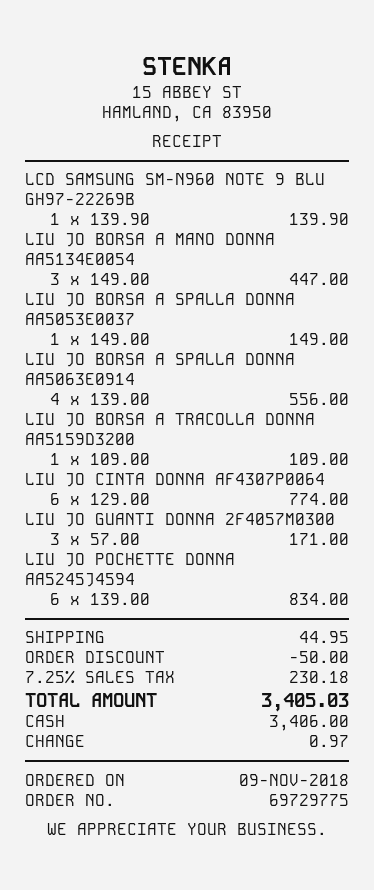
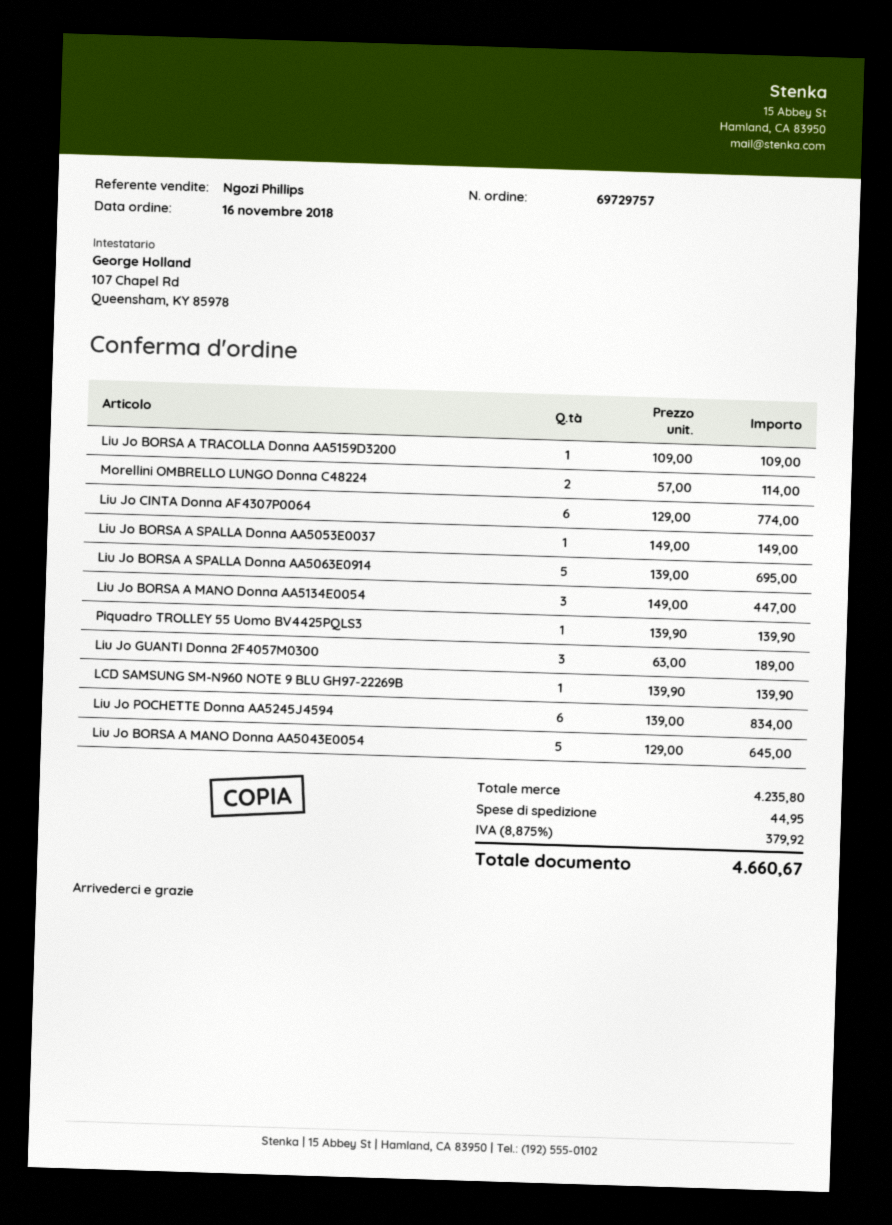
order number: 69729775 -> 69729757
order date: 2018-11-09 -> 2018-11-16
LIU JO BORSA A SPALLA DONNA AA5063E0914: 4 x 139.00 = 556.00 -> 5 x 139.00 = 695.00
LIU JO GUANTI DONNA 2F4057M0300: 3 x 57.00 = 171.00 -> 3 x 63.00 = 189.00
Morellini OMBRELLO LUNGO Donna C48224: none -> 2 x 57.00 = 114.00
Piquadro TROLLEY 55 Uomo BV4425PQLS3: none -> 1 x 139.90 = 139.90
Liu Jo BORSA A MANO Donna AA5043E0054: none -> 5 x 129.00 = 645.00
discount: 50.00 -> none
tax: 7.25% = 230.18 -> 8.875% = 379.92
total: 3405.03 -> 4660.67

